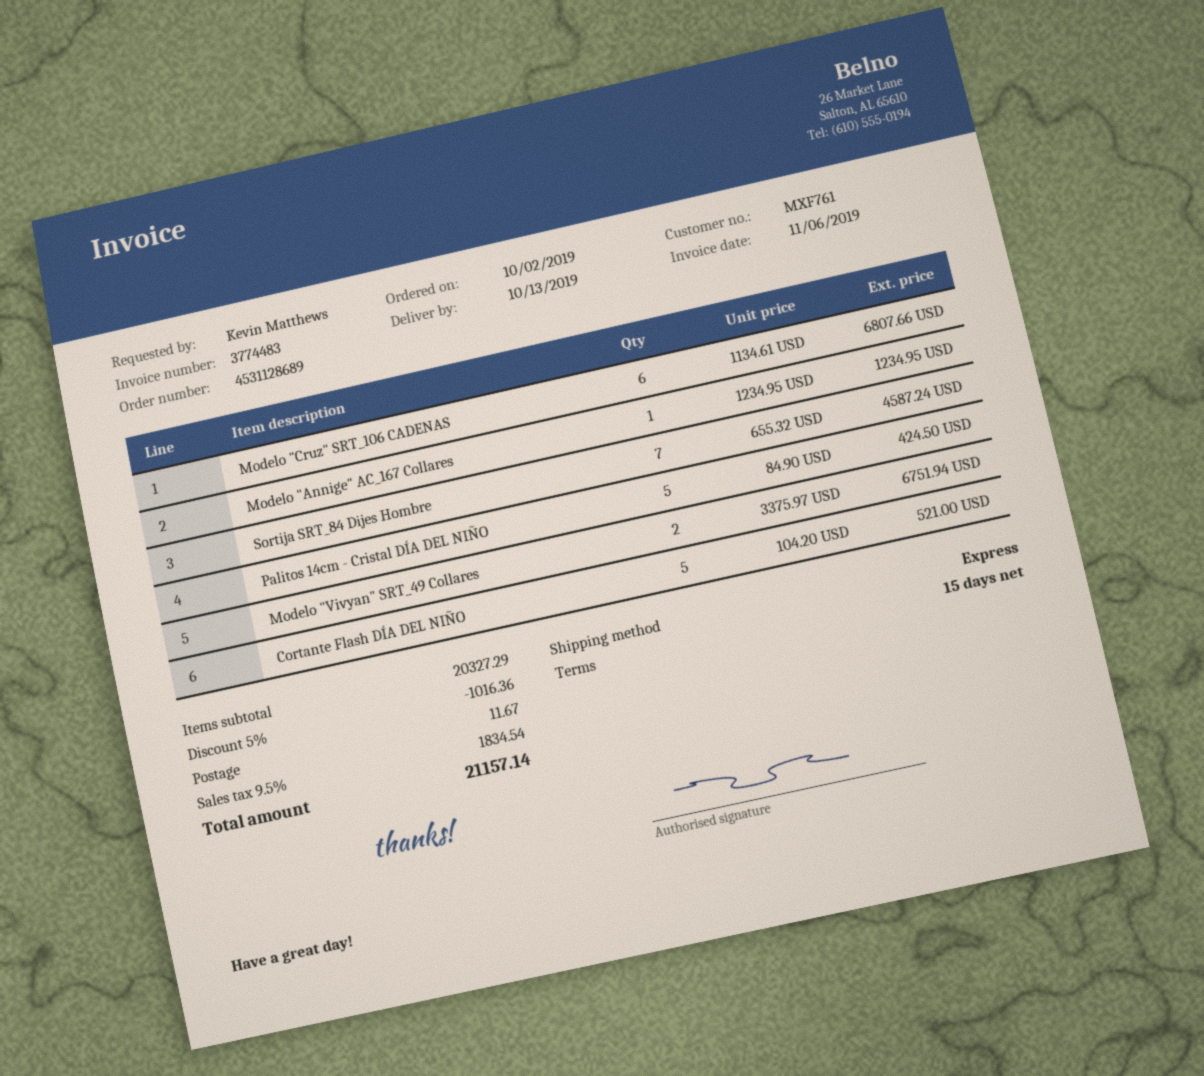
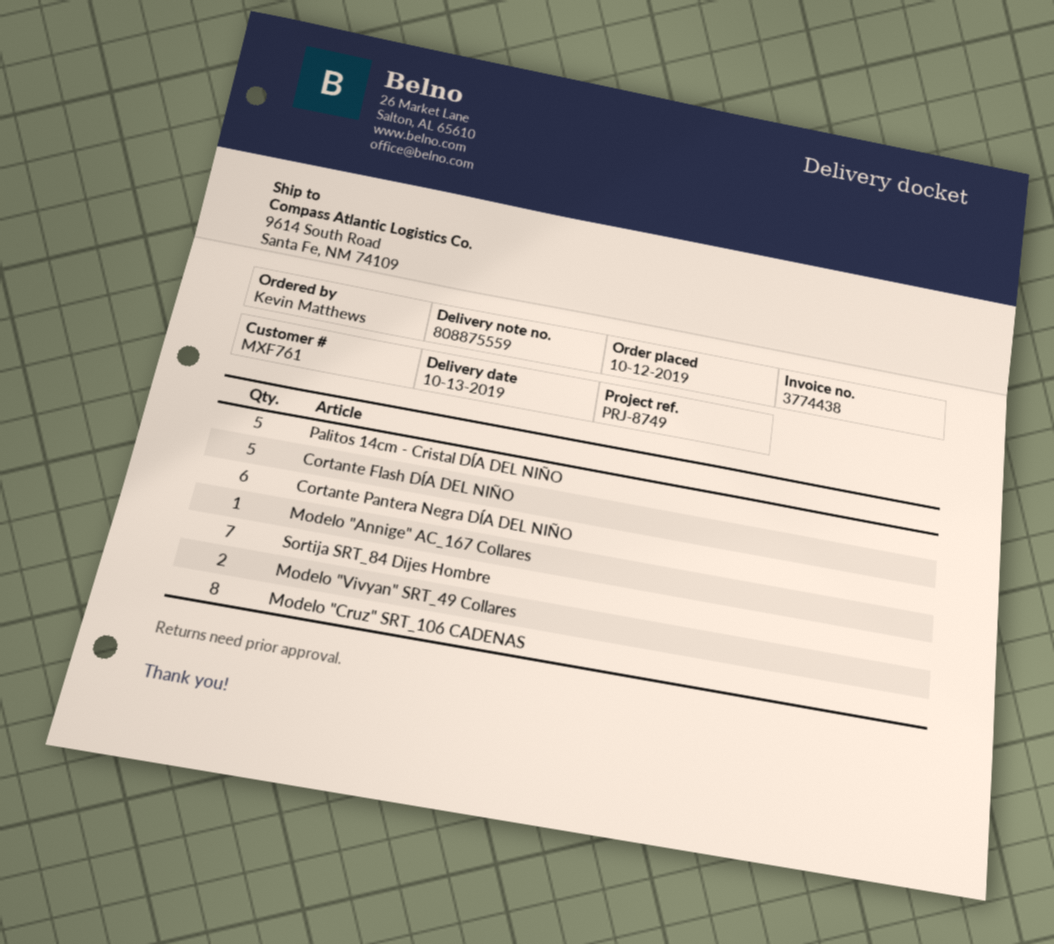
order date: 2019-10-02 -> 2019-10-12
invoice number: 3774483 -> 3774438
Modelo "Cruz" SRT_106 CADENAS: 6 -> 8
Cortante Pantera Negra DÍA DEL NIÑO: none -> 6

